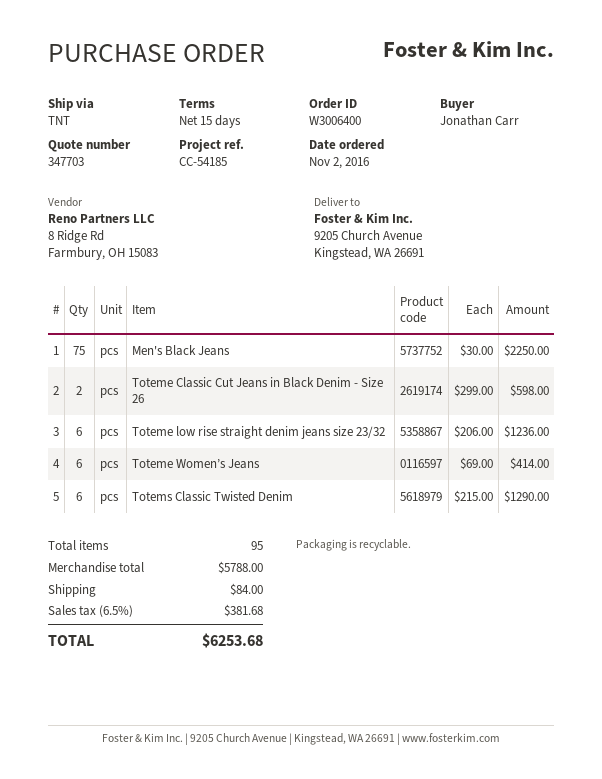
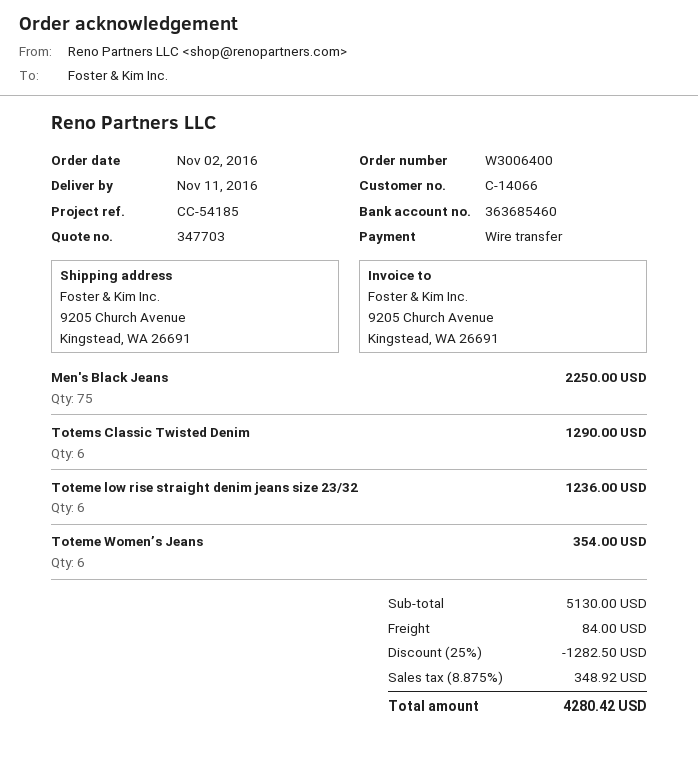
Toteme Classic Cut Jeans in Black Denim - Size 26: 2 for 598.00 -> none
Toteme Women’s Jeans: 6 for 414.00 -> 6 for 354.00
subtotal: 5788.00 -> 5130.00
discount: none -> 25% = 1282.50
tax: 6.5% = 381.68 -> 8.875% = 348.92
total: 6253.68 -> 4280.42

